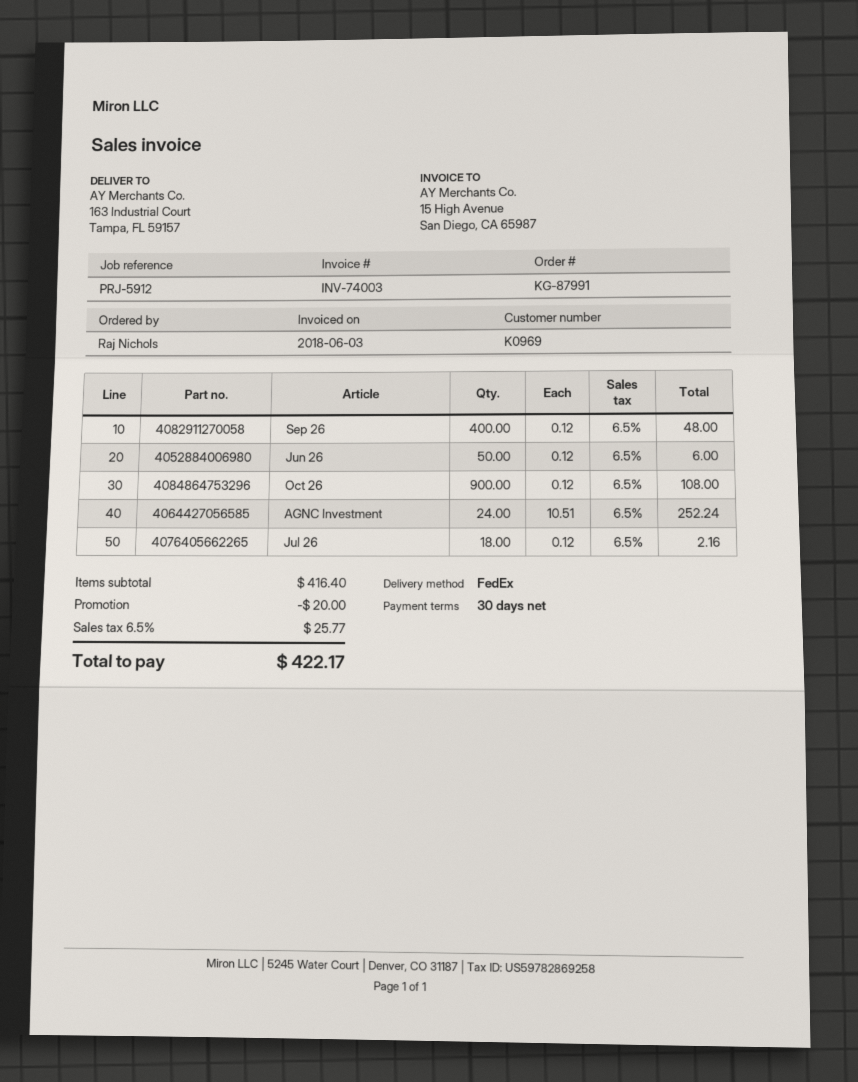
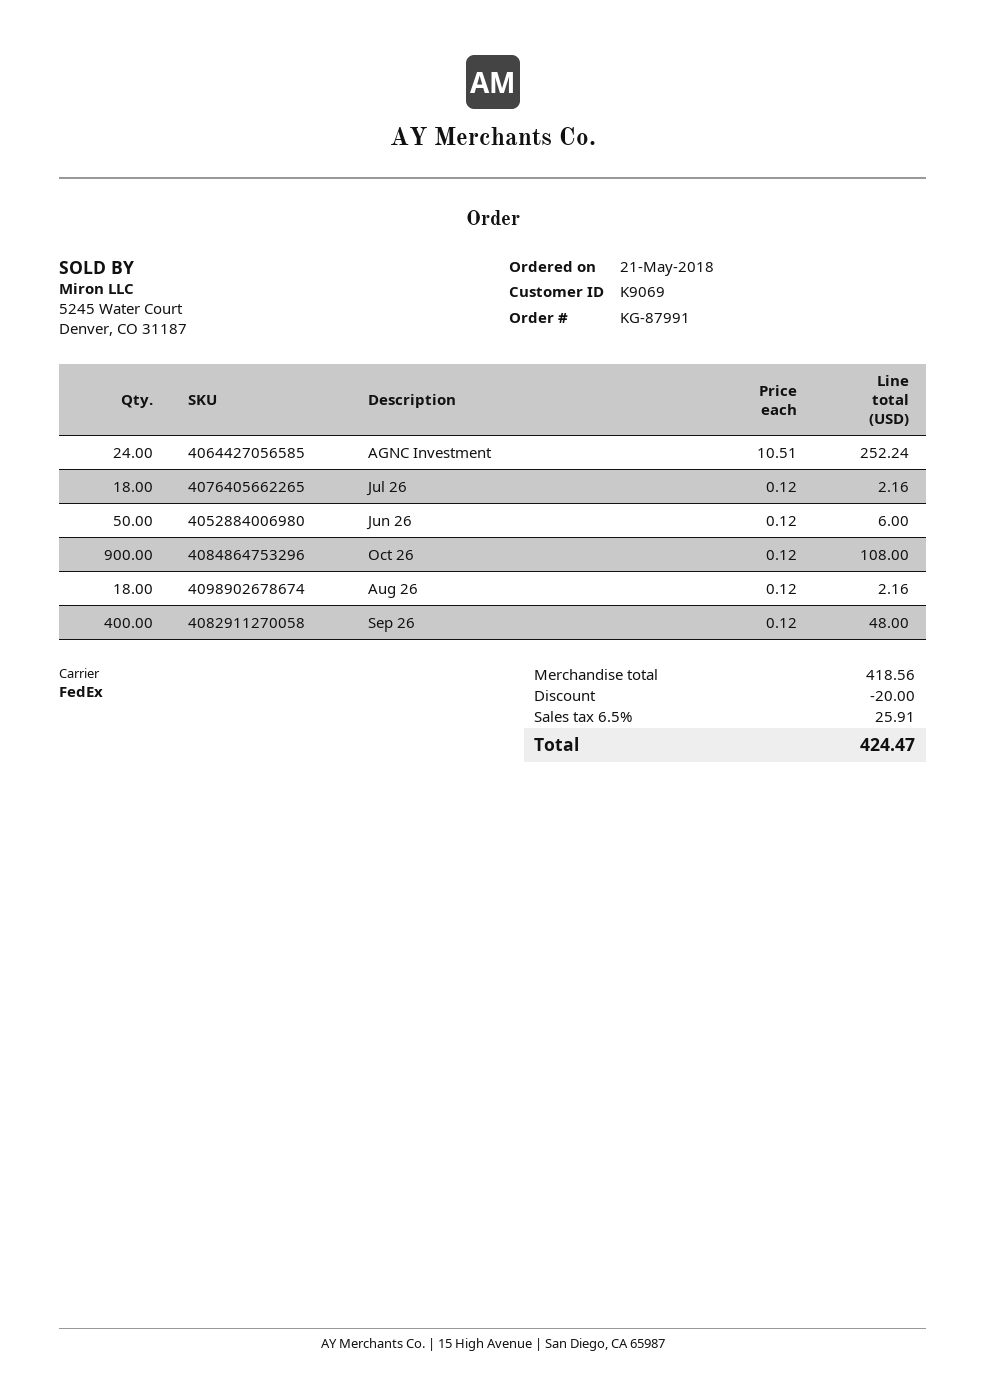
customer number: K0969 -> K9069
Aug 26: none -> 18 x 0.12 = 2.16
subtotal: 416.40 -> 418.56
tax: 6.5% = 25.77 -> 6.5% = 25.91
total: 422.17 -> 424.47

